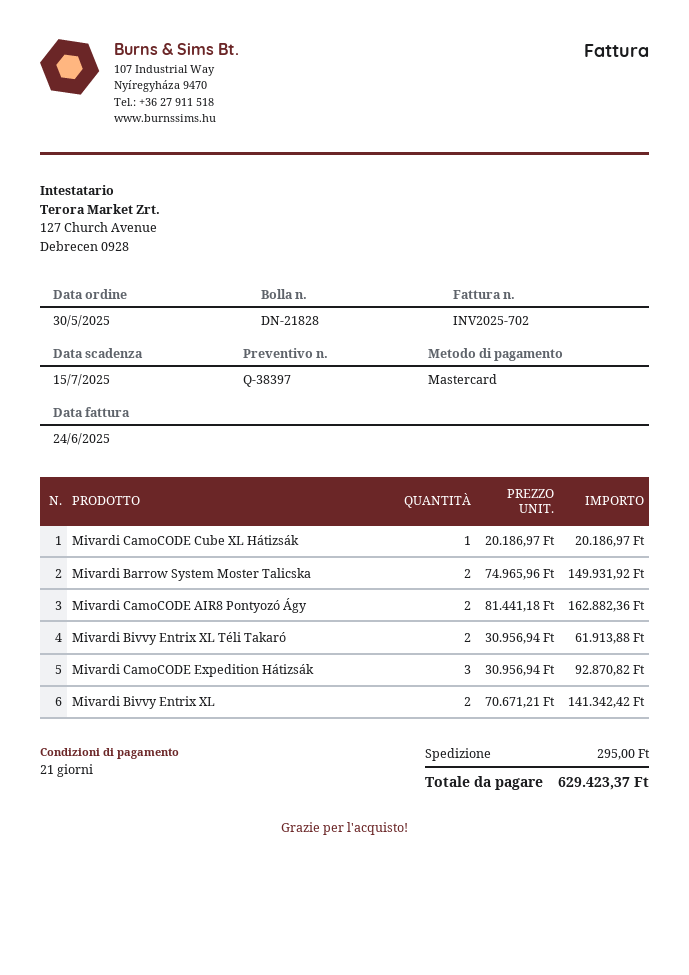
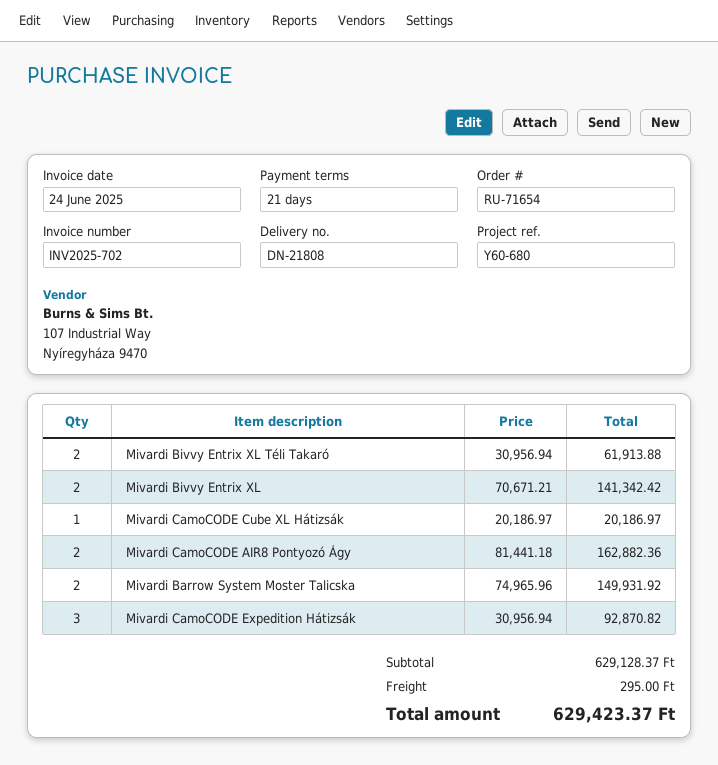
delivery note number: DN-21828 -> DN-21808

